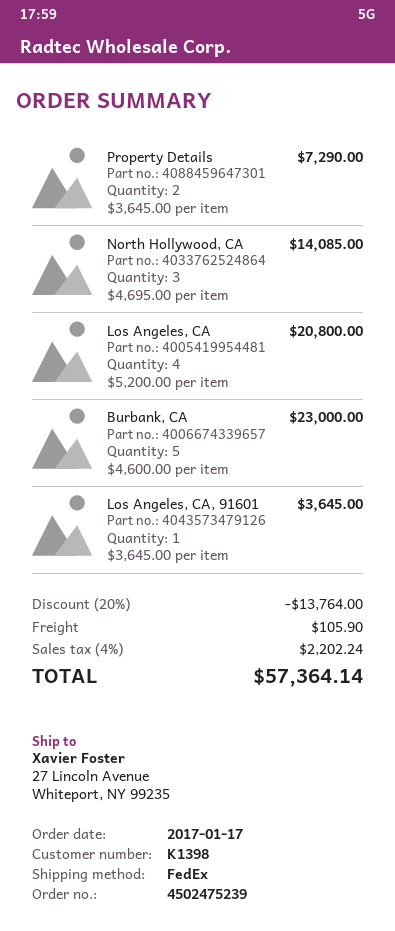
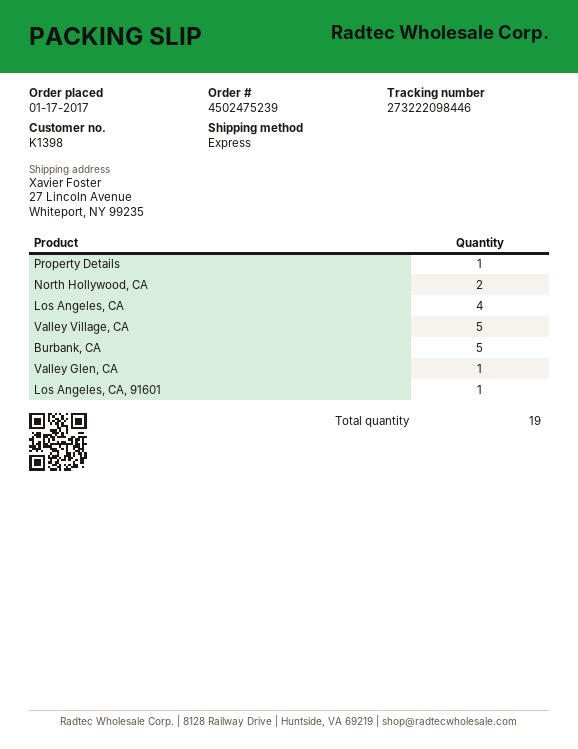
shipping method: FedEx -> express
Property Details: 2 -> 1
North Hollywood, CA: 3 -> 2
Valley Village, CA: none -> 5
Valley Glen, CA: none -> 1

